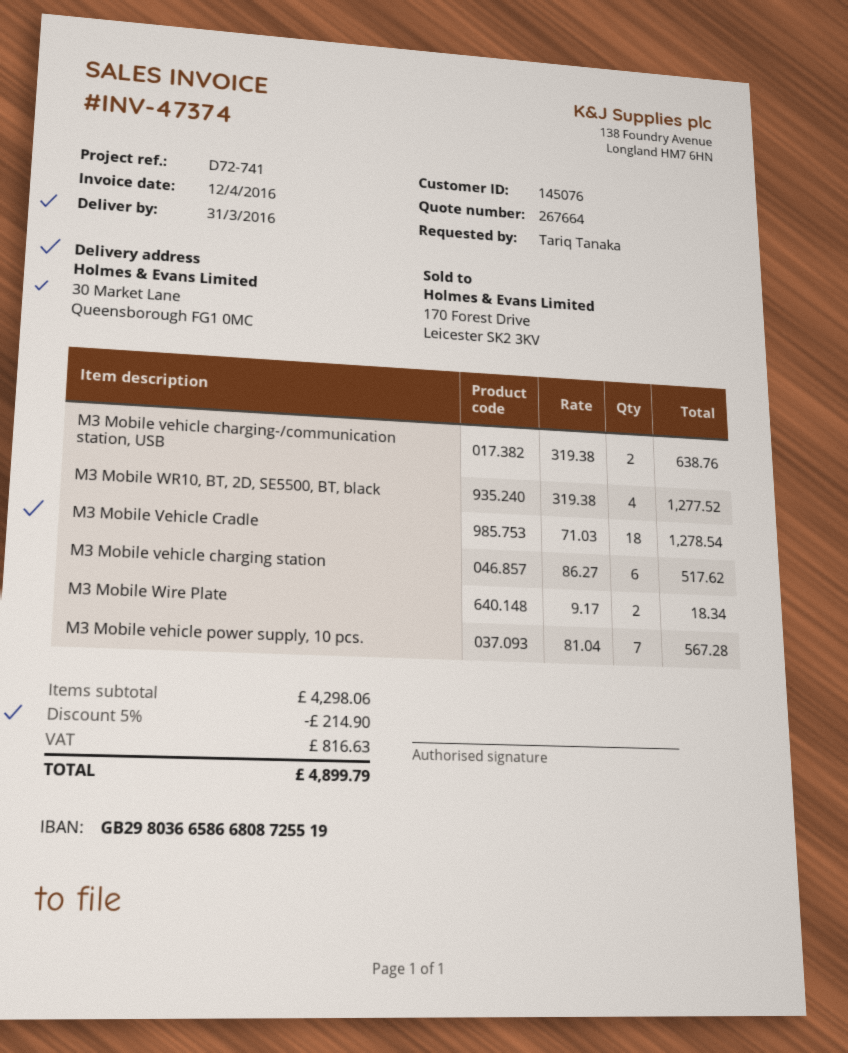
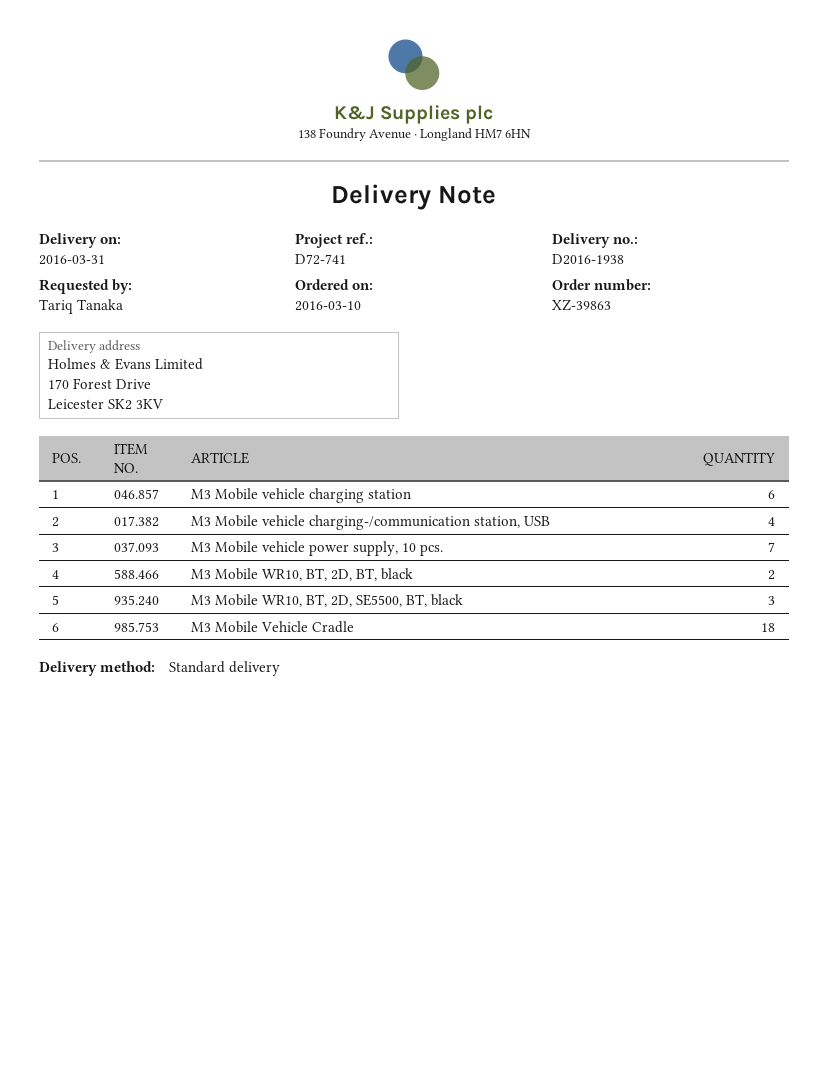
ship to: 30 Market Lane, Queensborough FG1 0MC -> 170 Forest Drive, Leicester SK2 3KV
M3 Mobile vehicle charging-/communication station, USB: 2 -> 4
M3 Mobile WR10, BT, 2D, SE5500, BT, black: 4 -> 3
M3 Mobile Wire Plate: 2 -> none
M3 Mobile WR10, BT, 2D, BT, black: none -> 2

